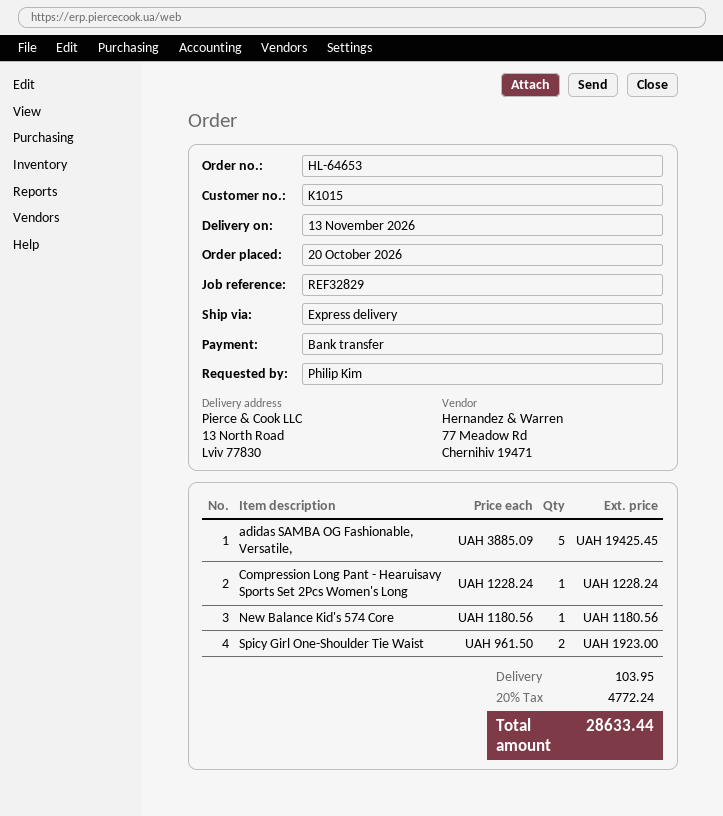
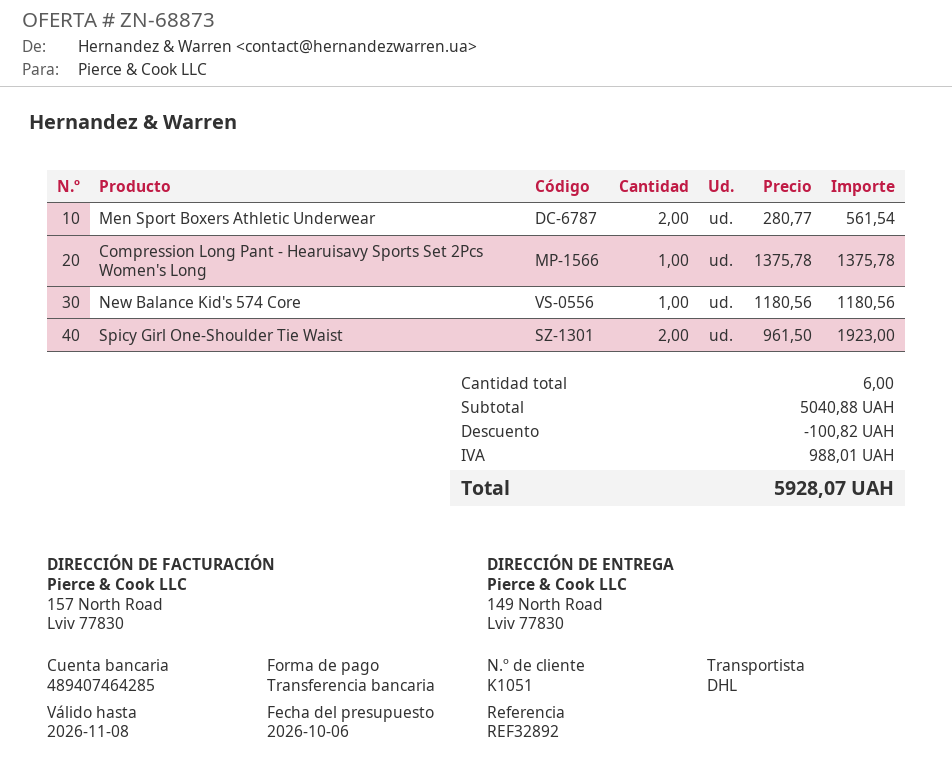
customer number: K1015 -> K1051
reference: REF32829 -> REF32892
shipping method: express -> DHL
ship to: 13 North Road, Lviv 77830 -> 149 North Road, Lviv 77830
adidas SAMBA OG Fashionable, Versatile,: 5 x 3885.09 = 19425.45 -> none
Compression Long Pant - Hearuisavy Sports Set 2Pcs Women's Long: 1 x 1228.24 = 1228.24 -> 1 x 1375.78 = 1375.78
Men Sport Boxers Athletic Underwear: none -> 2 x 280.77 = 561.54
discount: none -> 100.82
shipping: 103.95 -> none
tax: 4772.24 -> 988.01
total: 28633.44 -> 5928.07

